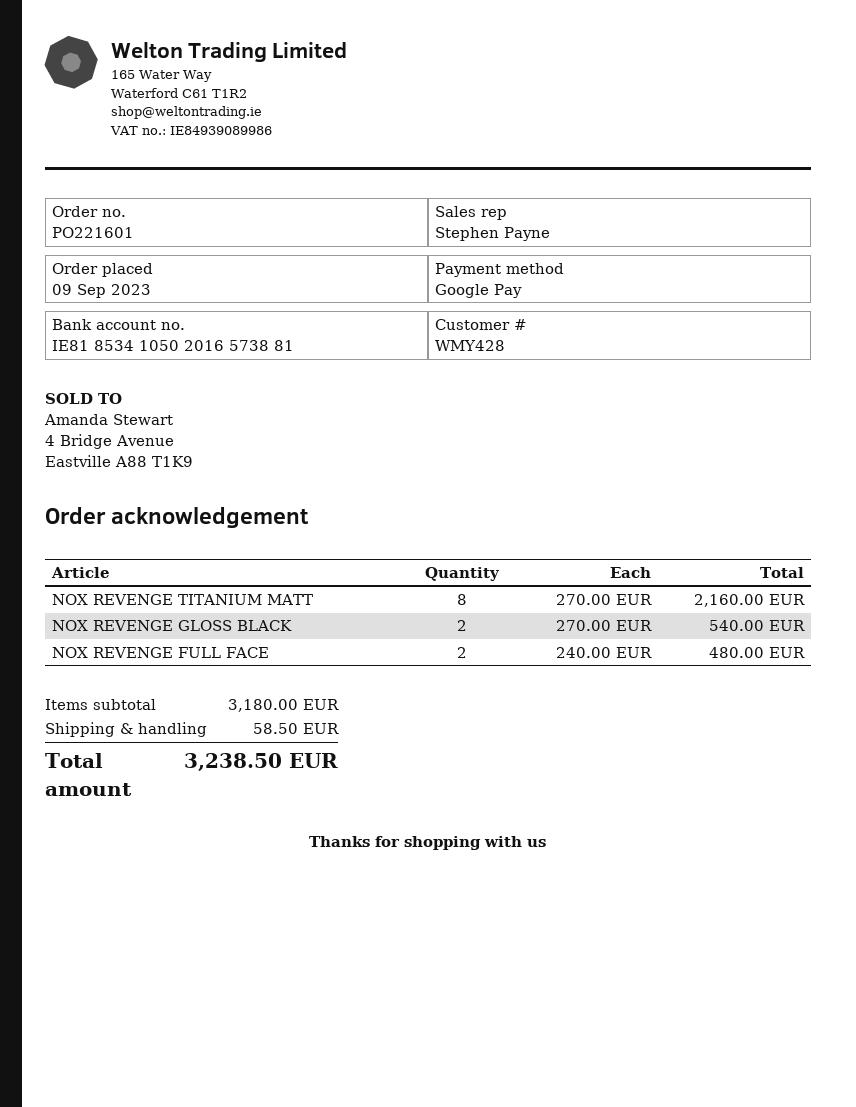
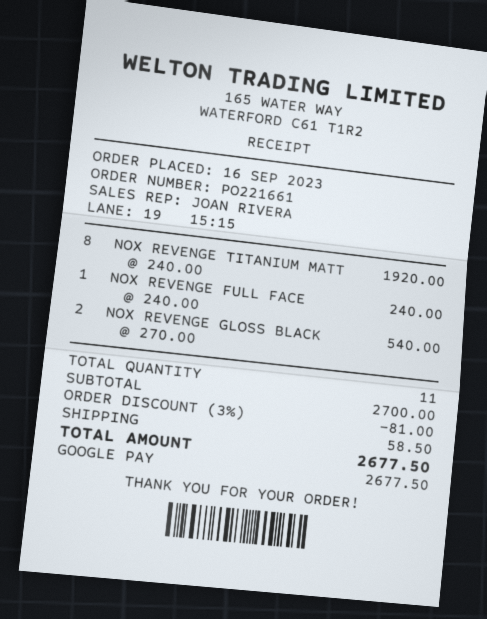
order number: PO221601 -> PO221661
order date: 2023-09-09 -> 2023-09-16
sales rep: Stephen Payne -> JOAN RIVERA
NOX REVENGE TITANIUM MATT: 8 x 270.00 = 2160.00 -> 8 x 240.00 = 1920.00
NOX REVENGE FULL FACE: 2 x 240.00 = 480.00 -> 1 x 240.00 = 240.00
subtotal: 3180.00 -> 2700.00
discount: none -> 3% = 81.00
total: 3238.50 -> 2677.50

